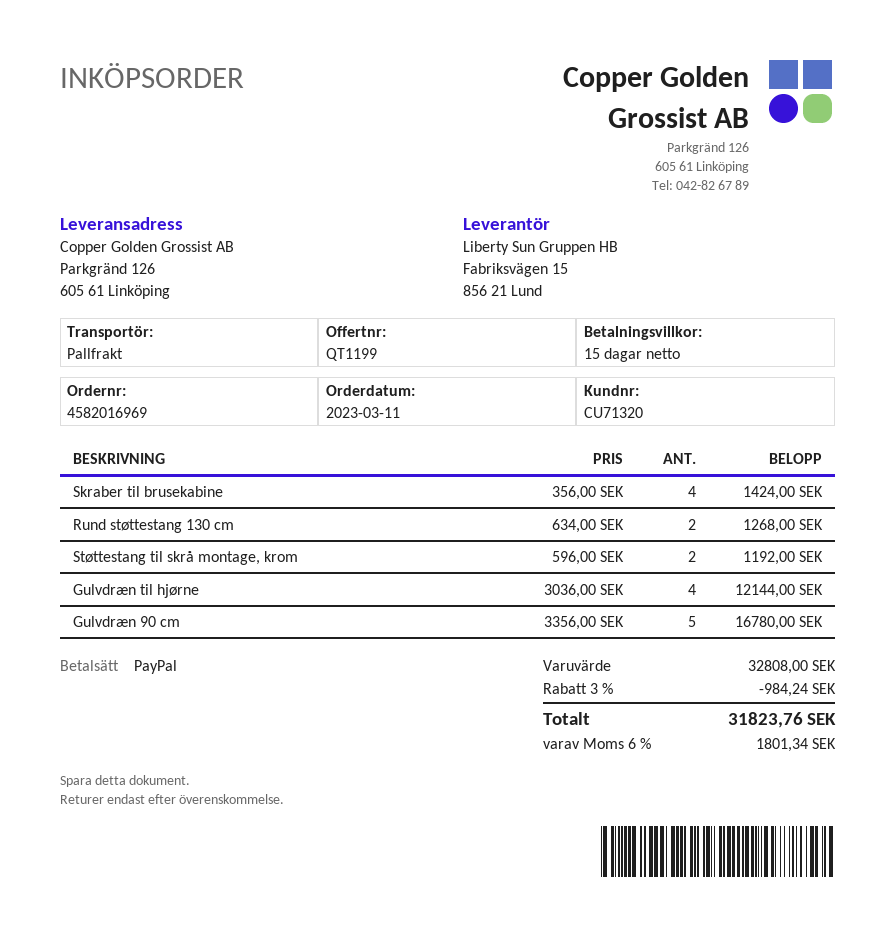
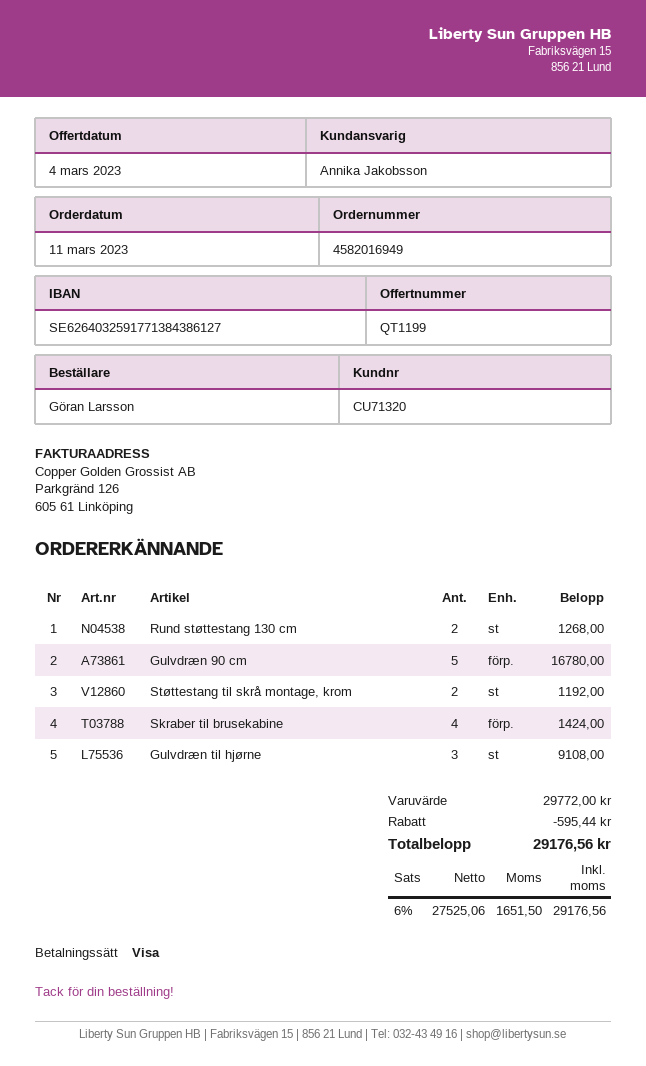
order number: 4582016969 -> 4582016949
payment method: PayPal -> Visa
Gulvdræn til hjørne: 4 for 12144.00 -> 3 for 9108.00
subtotal: 32808.00 -> 29772.00
discount: 984.24 -> 595.44
tax: 6% = 1801.34 -> 6% = 1651.50
total: 31823.76 -> 29176.56

